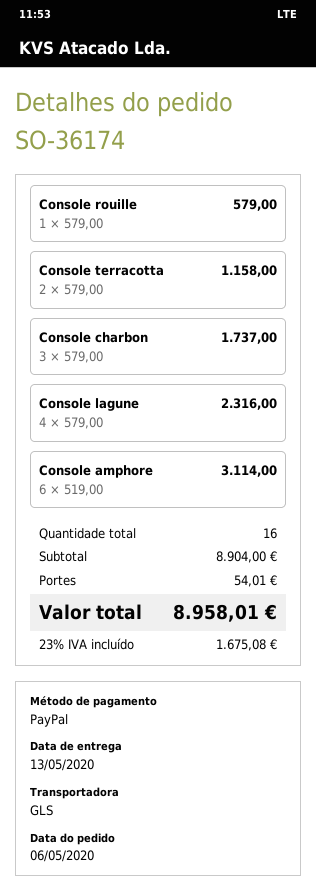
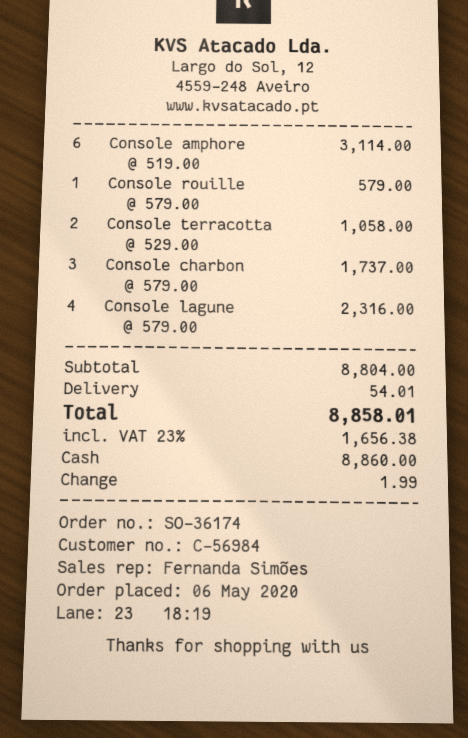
payment method: PayPal -> cash
Console terracotta: 2 x 579.00 = 1158.00 -> 2 x 529.00 = 1058.00
subtotal: 8904.00 -> 8804.00
tax: 23% = 1675.08 -> 23% = 1656.38
total: 8958.01 -> 8858.01

